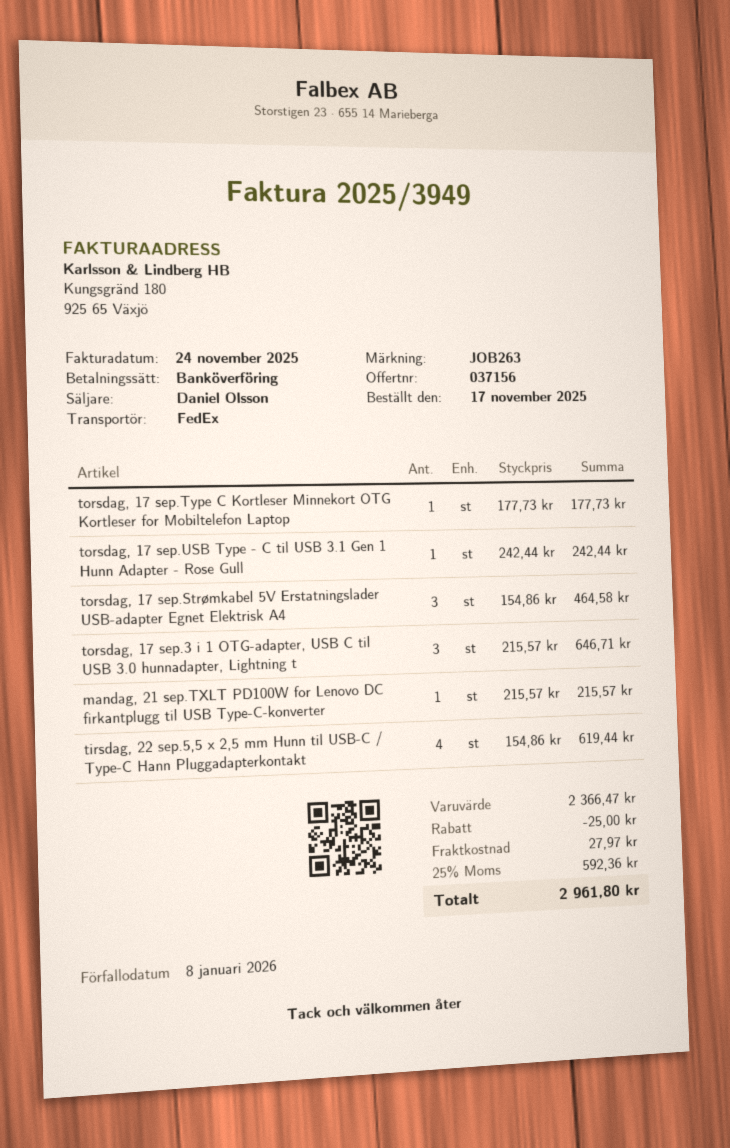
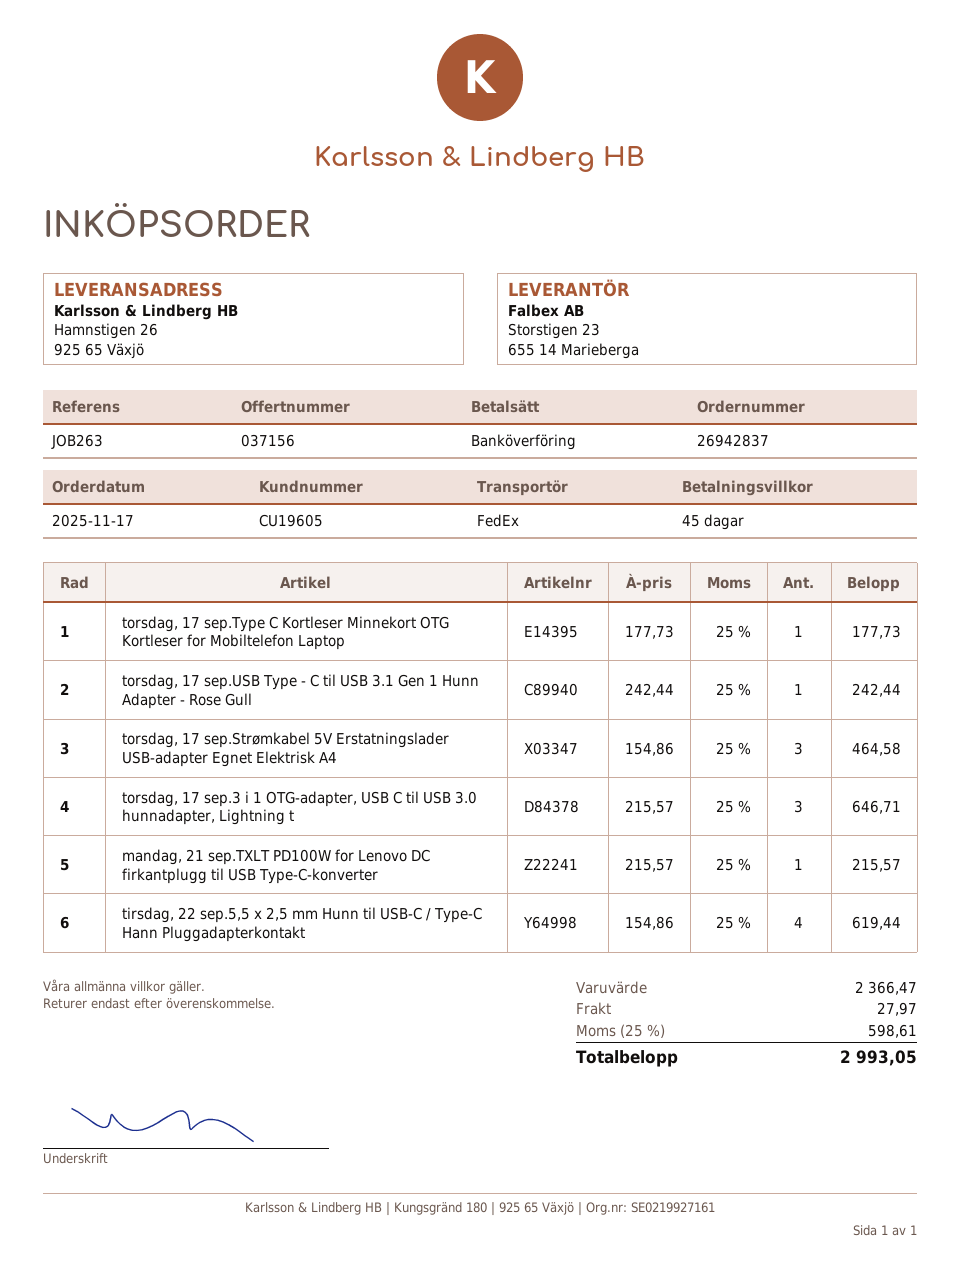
discount: 25.00 -> none
tax: 25% = 592.36 -> 25% = 598.61
total: 2961.80 -> 2993.05

